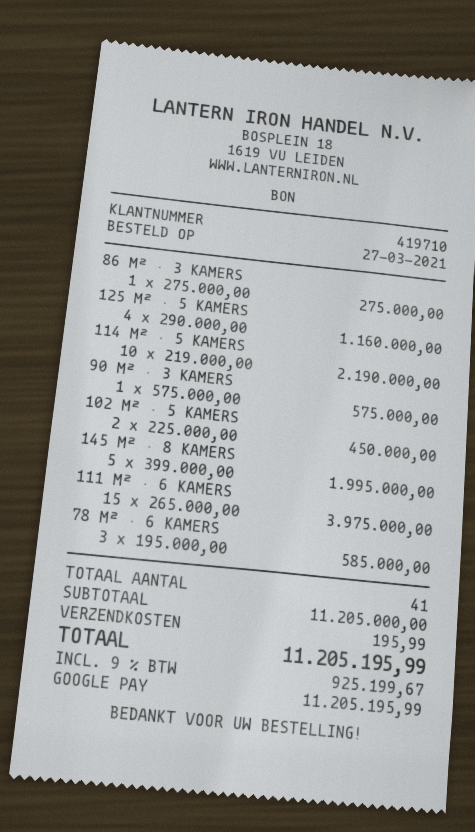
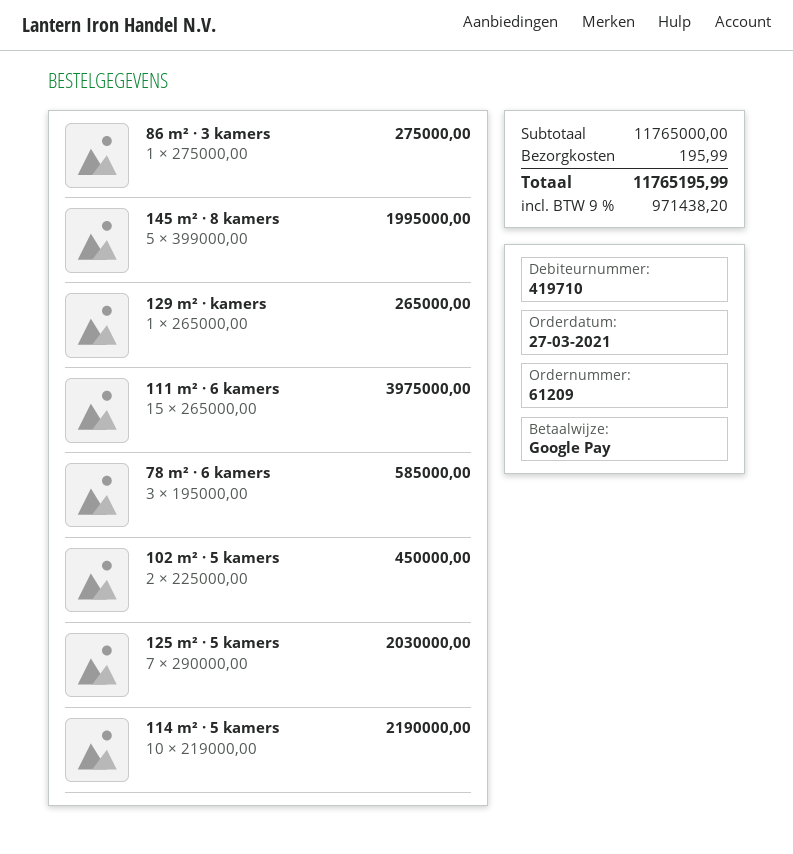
125 M² · 5 KAMERS: 4 x 290000.00 = 1160000.00 -> 7 x 290000.00 = 2030000.00
90 M² · 3 KAMERS: 1 x 575000.00 = 575000.00 -> none
129 m² · kamers: none -> 1 x 265000.00 = 265000.00
subtotal: 11205000.00 -> 11765000.00
tax: 9% = 925199.67 -> 9% = 971438.20
total: 11205195.99 -> 11765195.99

